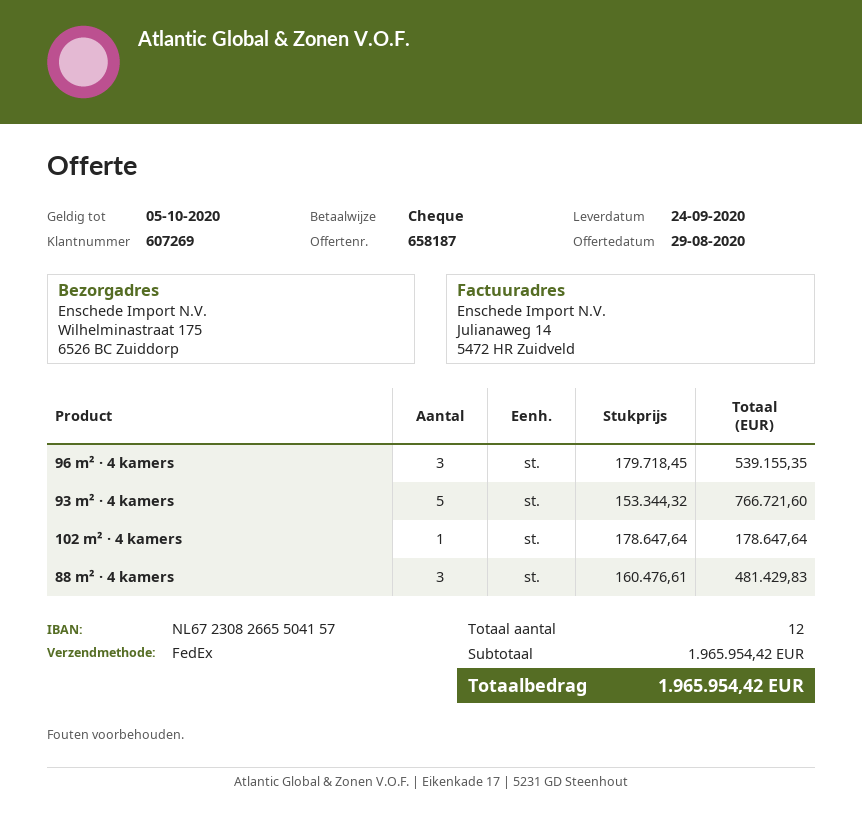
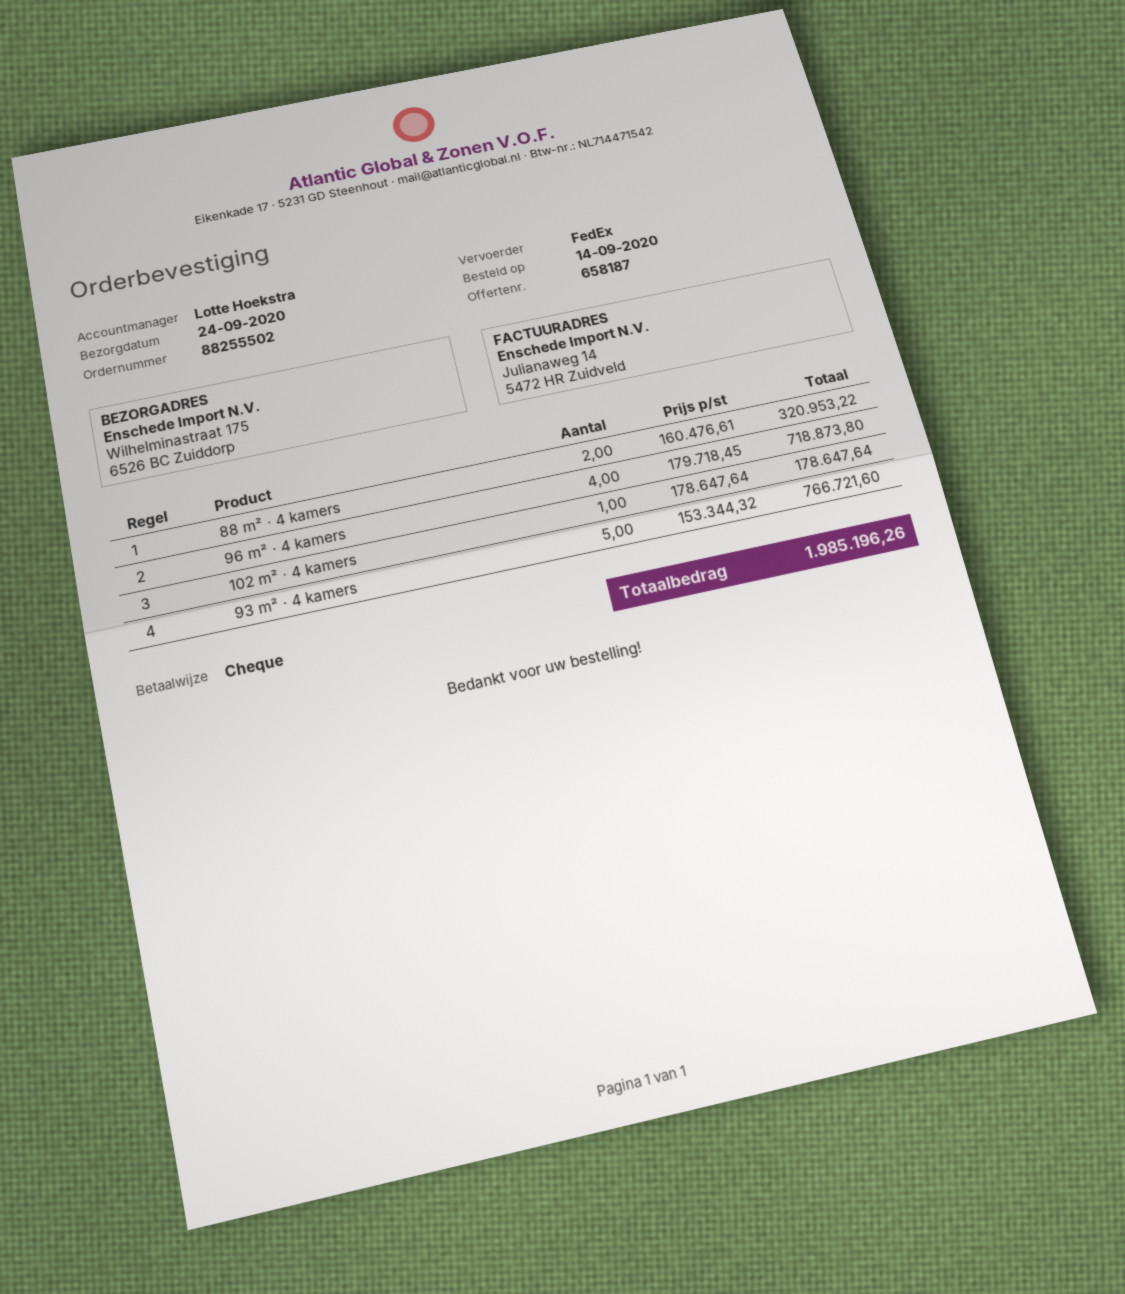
96 m² · 4 kamers: 3 x 179718.45 = 539155.35 -> 4 x 179718.45 = 718873.80
88 m² · 4 kamers: 3 x 160476.61 = 481429.83 -> 2 x 160476.61 = 320953.22
total: 1965954.42 -> 1985196.26

